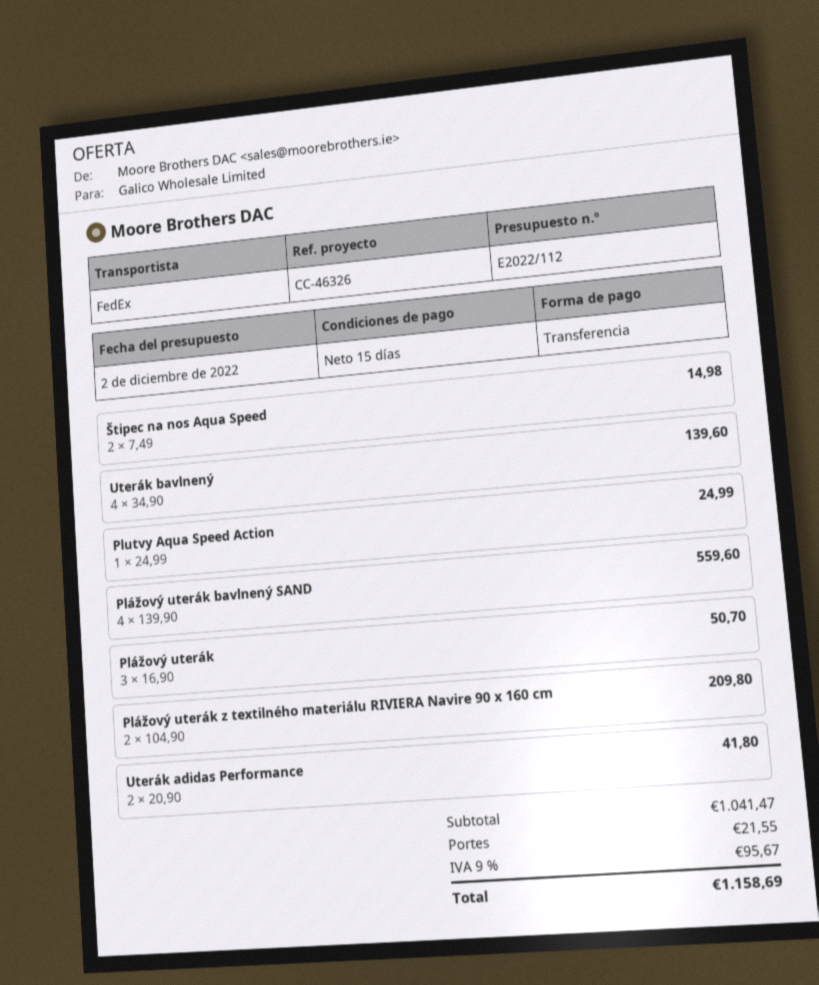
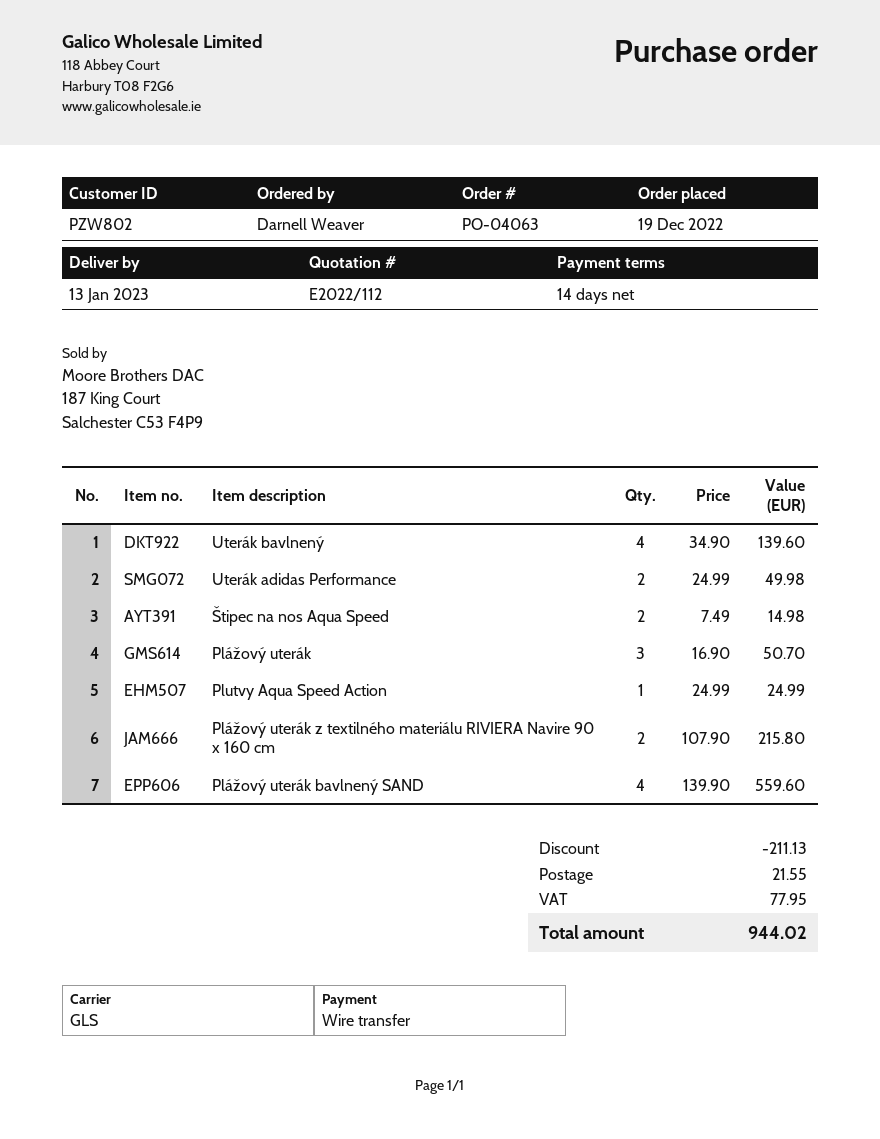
payment terms: 15 days -> 14 days
shipping method: FedEx -> GLS
Plážový uterák z textilného materiálu RIVIERA Navire 90 x 160 cm: 2 x 104.90 = 209.80 -> 2 x 107.90 = 215.80
Uterák adidas Performance: 2 x 20.90 = 41.80 -> 2 x 24.99 = 49.98
discount: none -> 211.13
tax: 95.67 -> 77.95
total: 1158.69 -> 944.02

